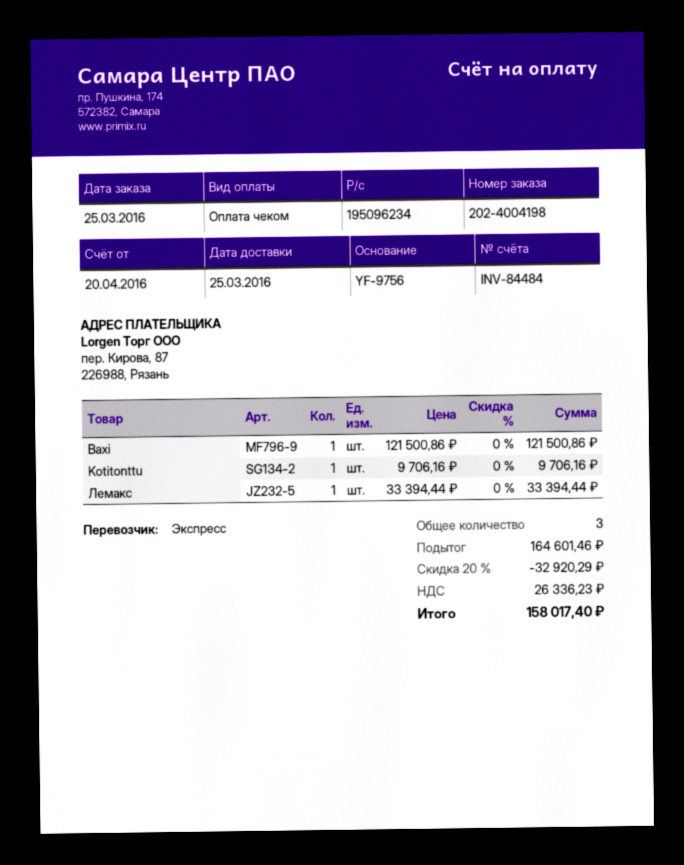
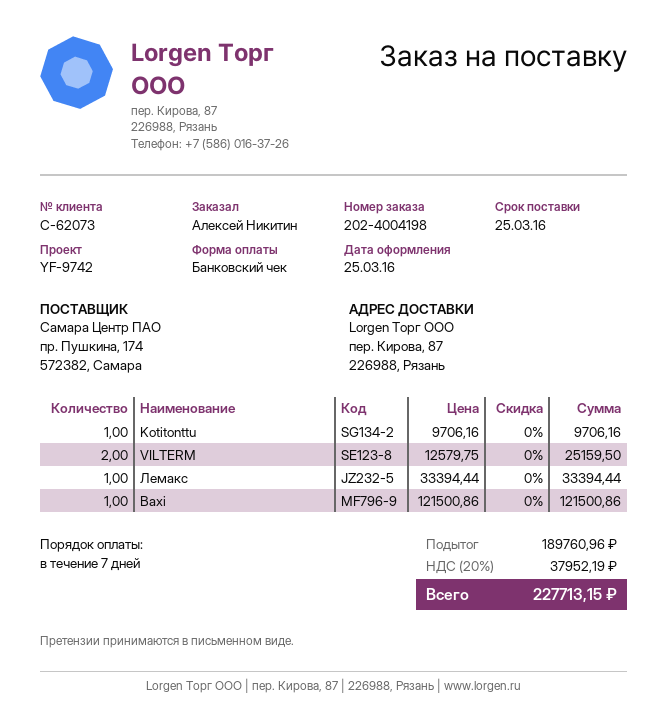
reference: YF-9756 -> YF-9742
VILTERM: none -> 2 x 12579.75 = 25159.50
subtotal: 164601.46 -> 189760.96
discount: 20% = 32920.29 -> none
tax: 26336.23 -> 37952.19
total: 158017.40 -> 227713.15

